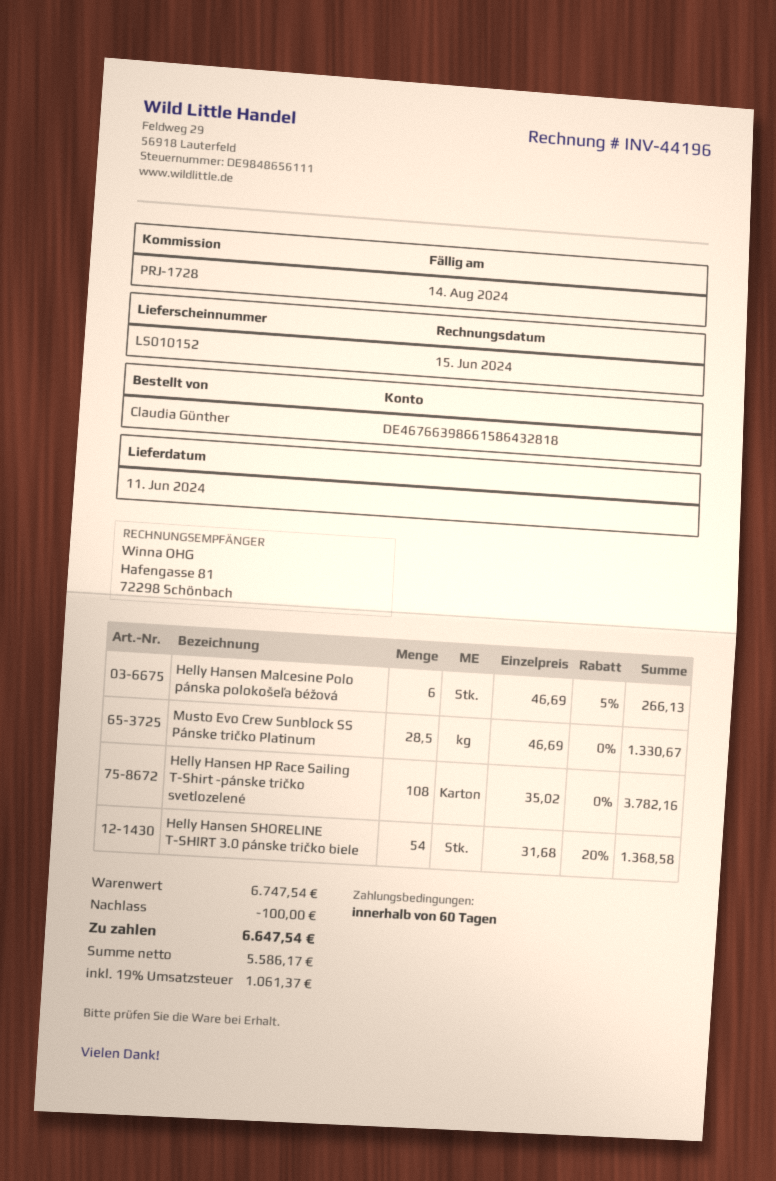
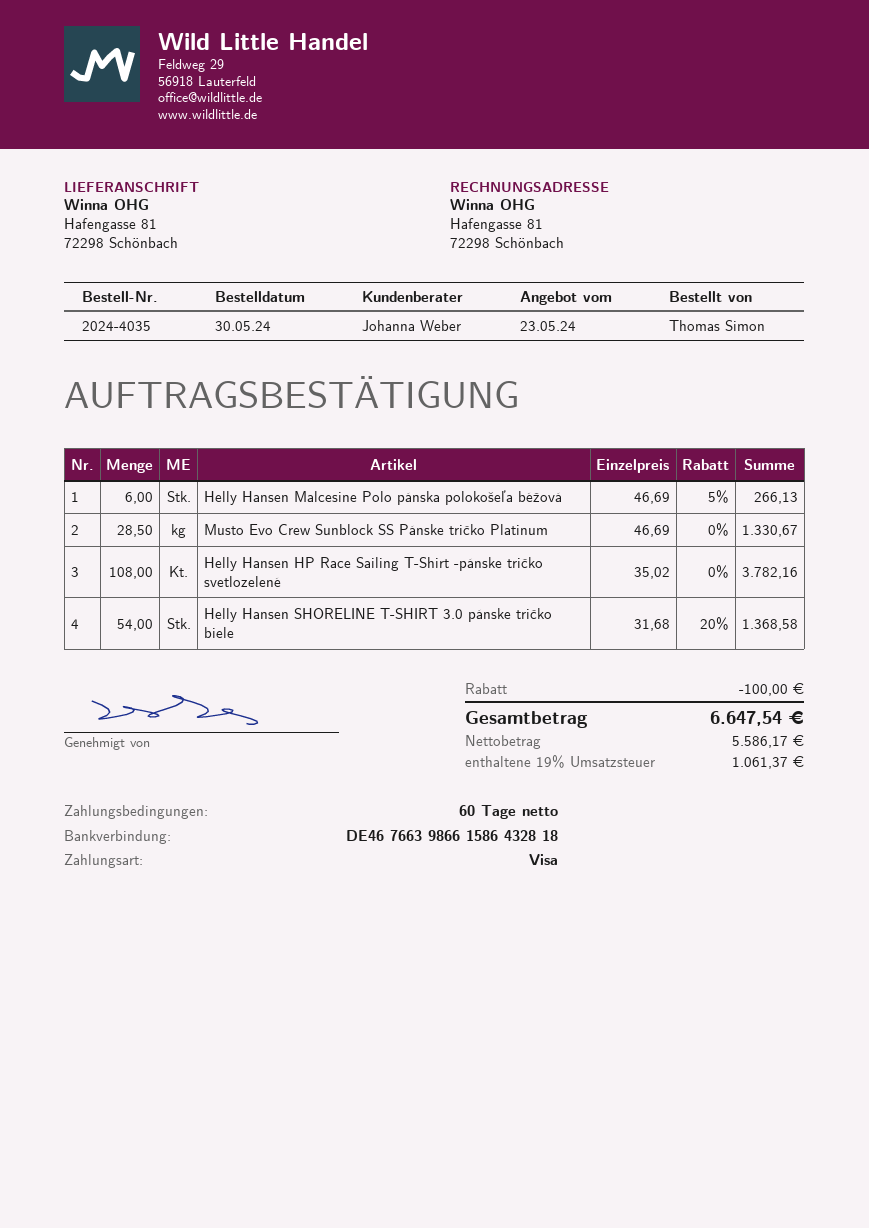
ordered by: Claudia Günther -> Thomas Simon

